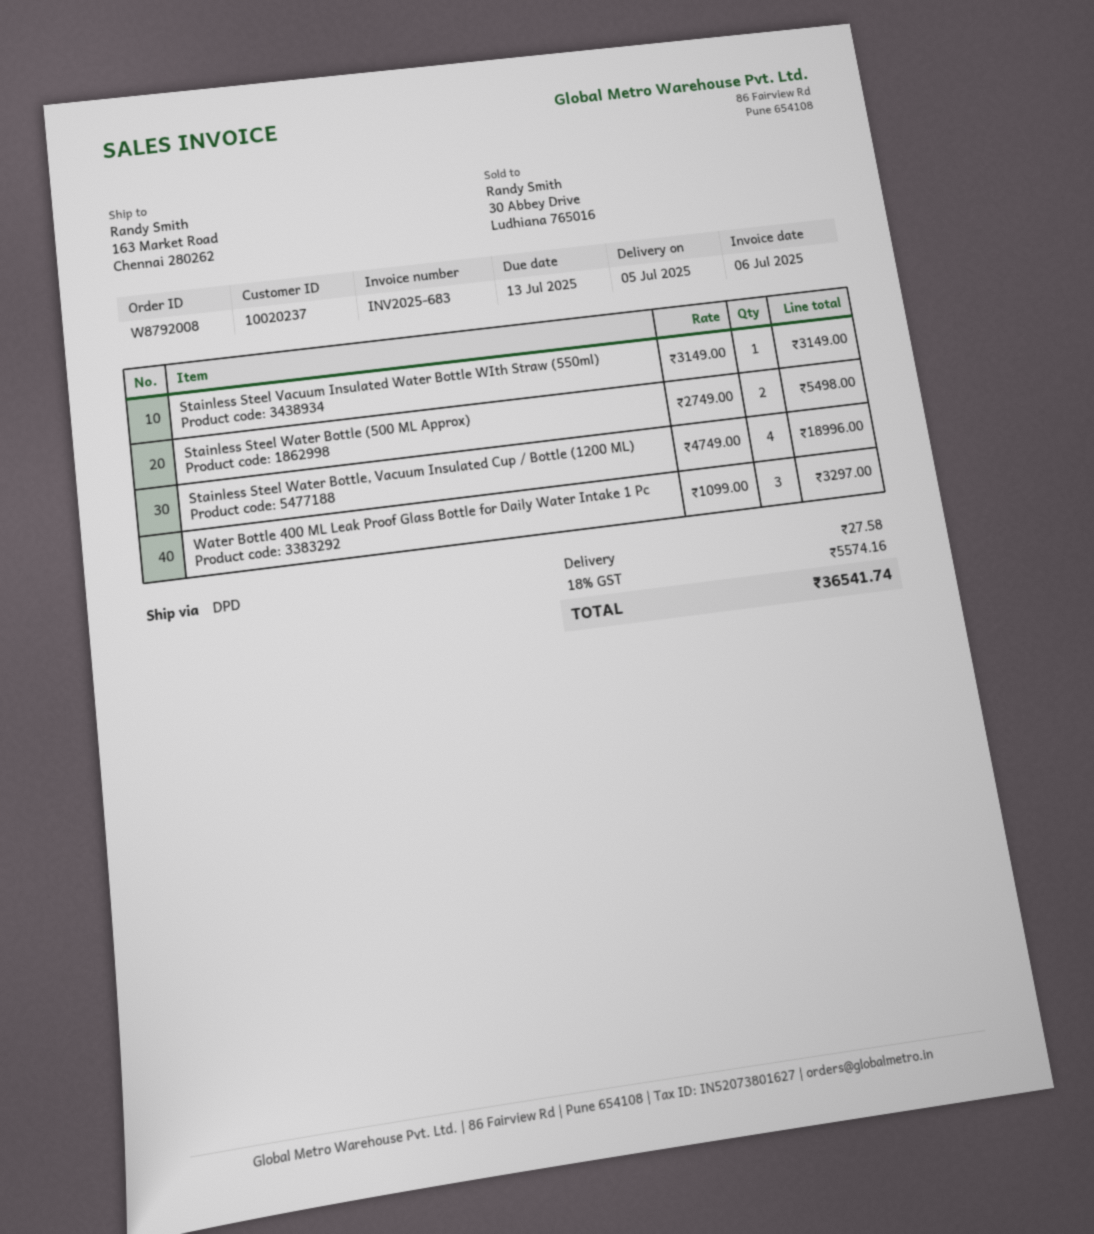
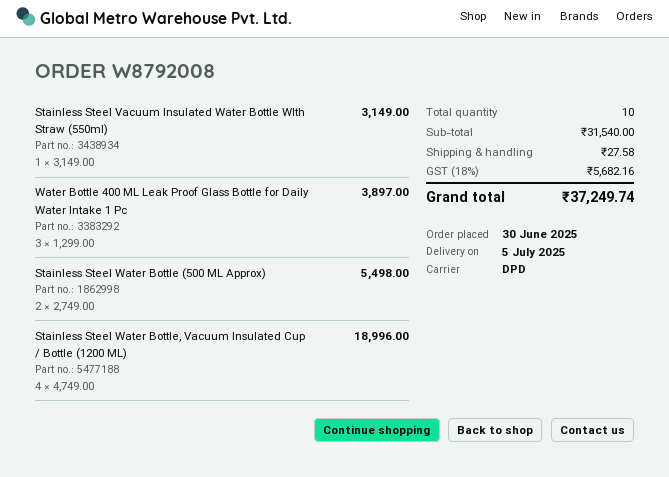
Water Bottle 400 ML Leak Proof Glass Bottle for Daily Water Intake 1 Pc: 3 x 1099.00 = 3297.00 -> 3 x 1299.00 = 3897.00
tax: 18% = 5574.16 -> 18% = 5682.16
total: 36541.74 -> 37249.74

